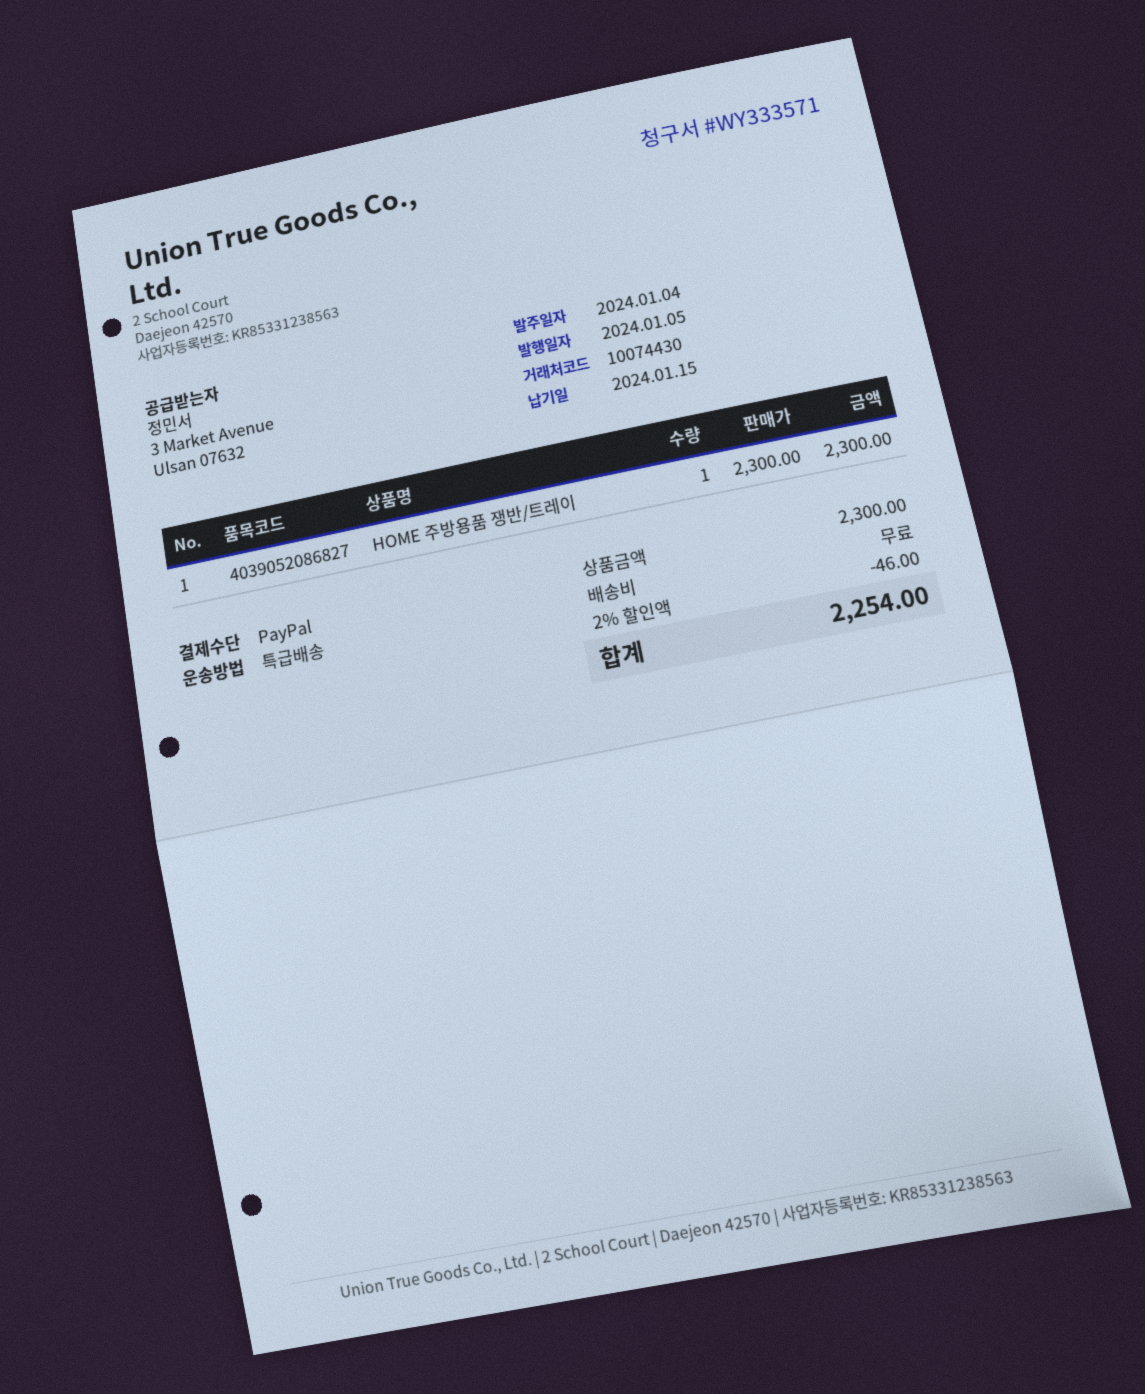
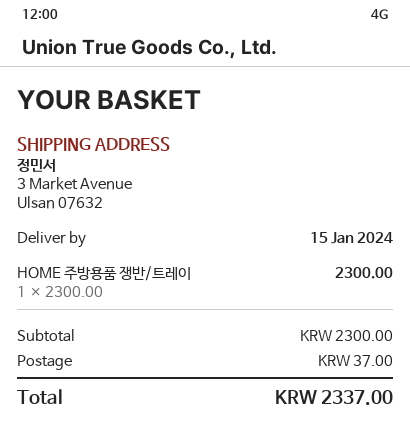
discount: 2% = 46.00 -> none
shipping: 0.00 -> 37.00
total: 2254.00 -> 2337.00

